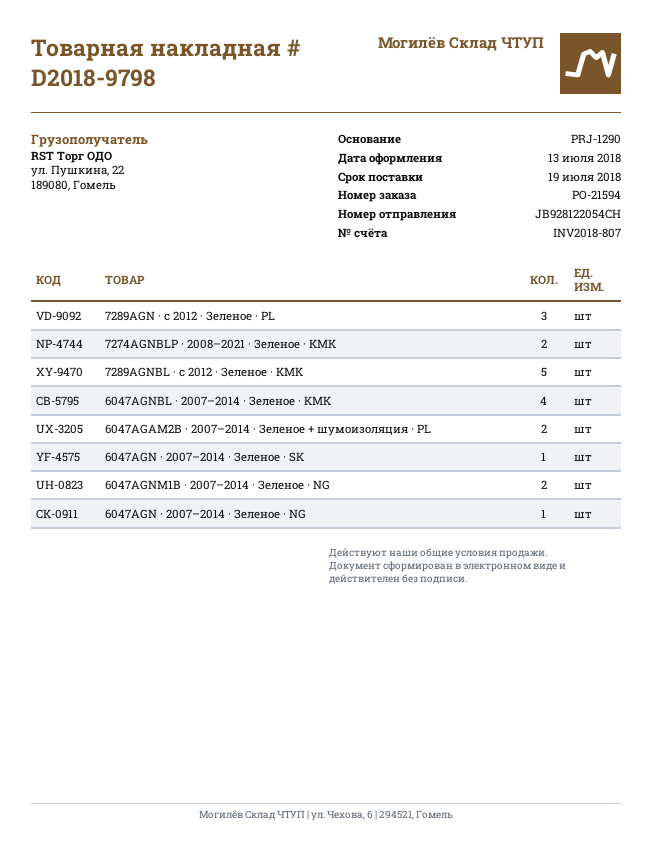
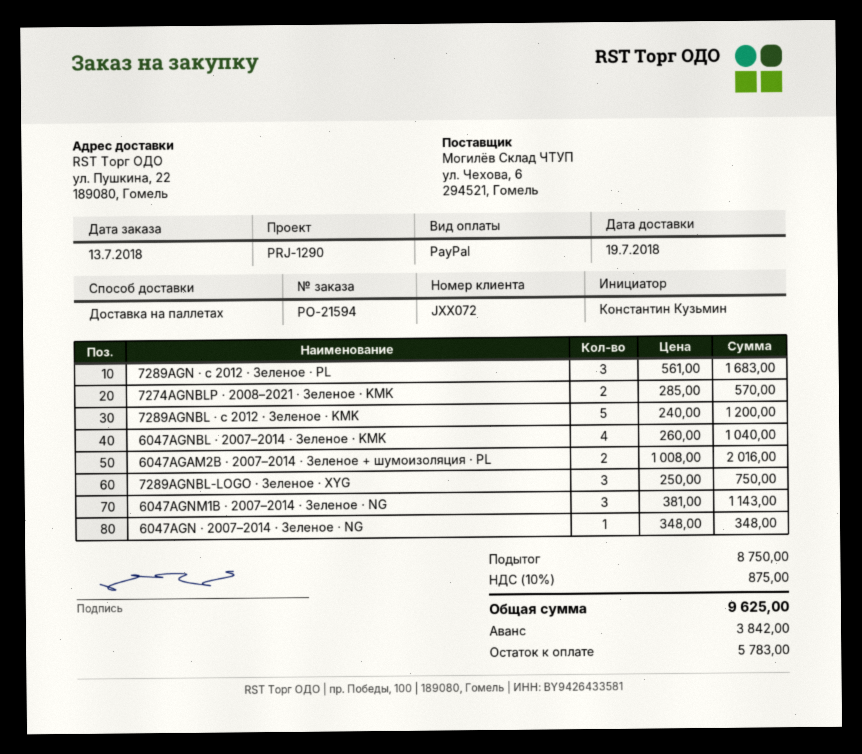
6047AGN · 2007–2014 · Зеленое · SK: 1 -> none
6047AGNM1B · 2007–2014 · Зеленое · NG: 2 -> 3
7289AGNBL-LOGO · Зеленое · XYG: none -> 3

